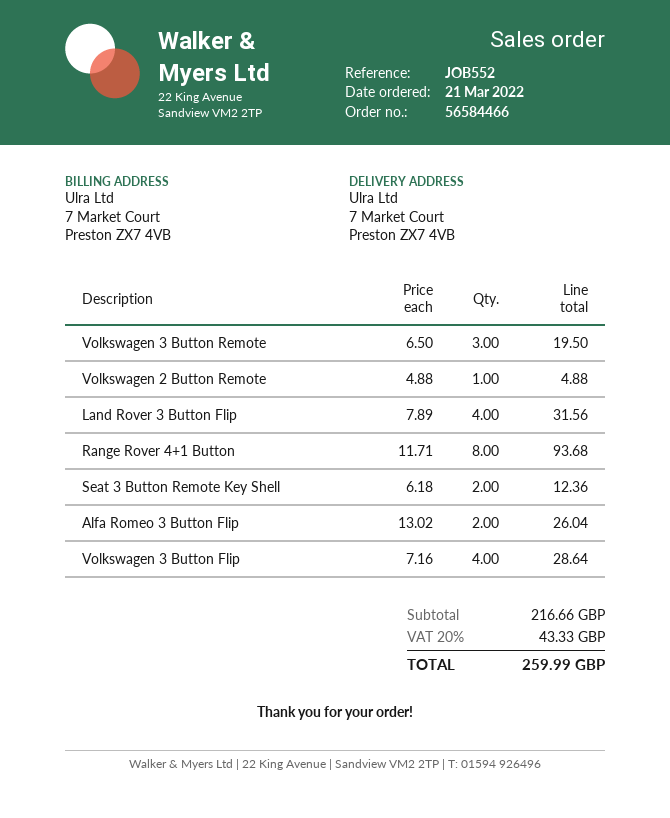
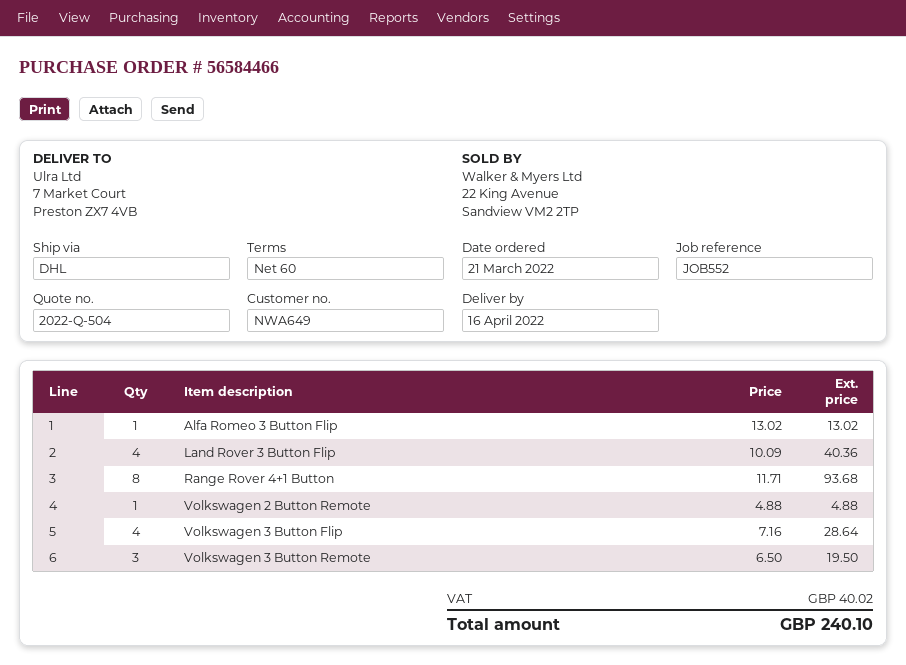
Land Rover 3 Button Flip: 4 x 7.89 = 31.56 -> 4 x 10.09 = 40.36
Seat 3 Button Remote Key Shell: 2 x 6.18 = 12.36 -> none
Alfa Romeo 3 Button Flip: 2 x 13.02 = 26.04 -> 1 x 13.02 = 13.02
tax: 43.33 -> 40.02
total: 259.99 -> 240.10

